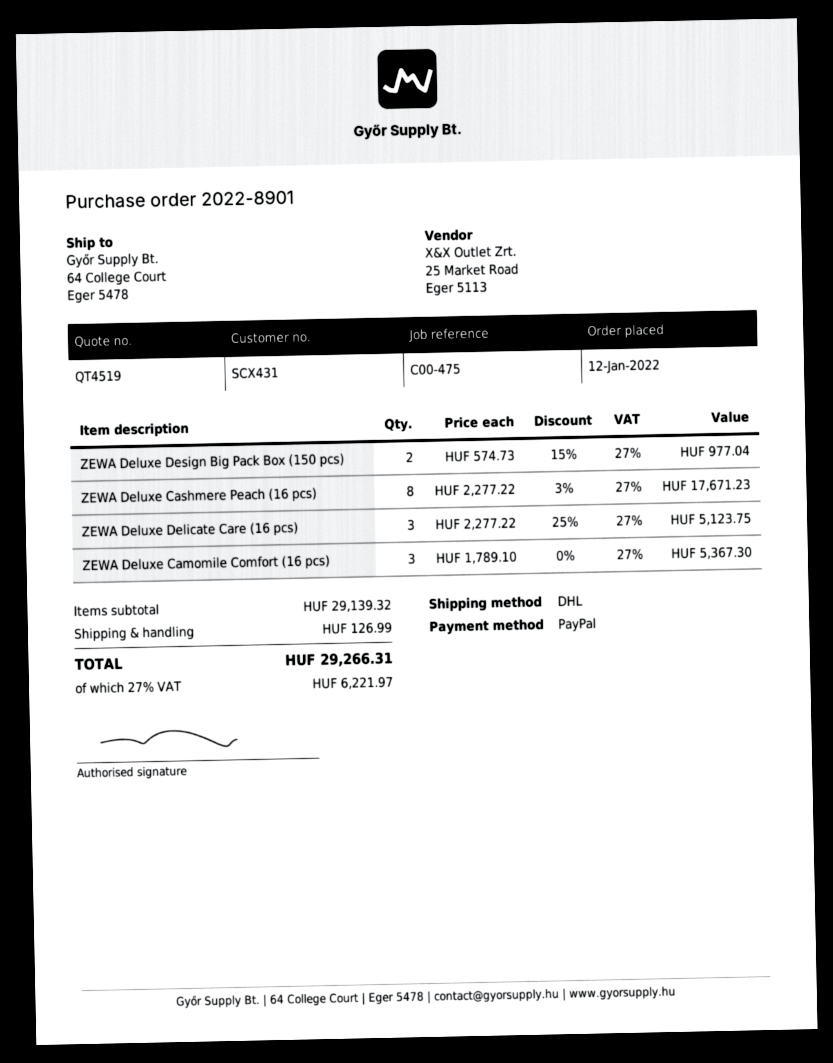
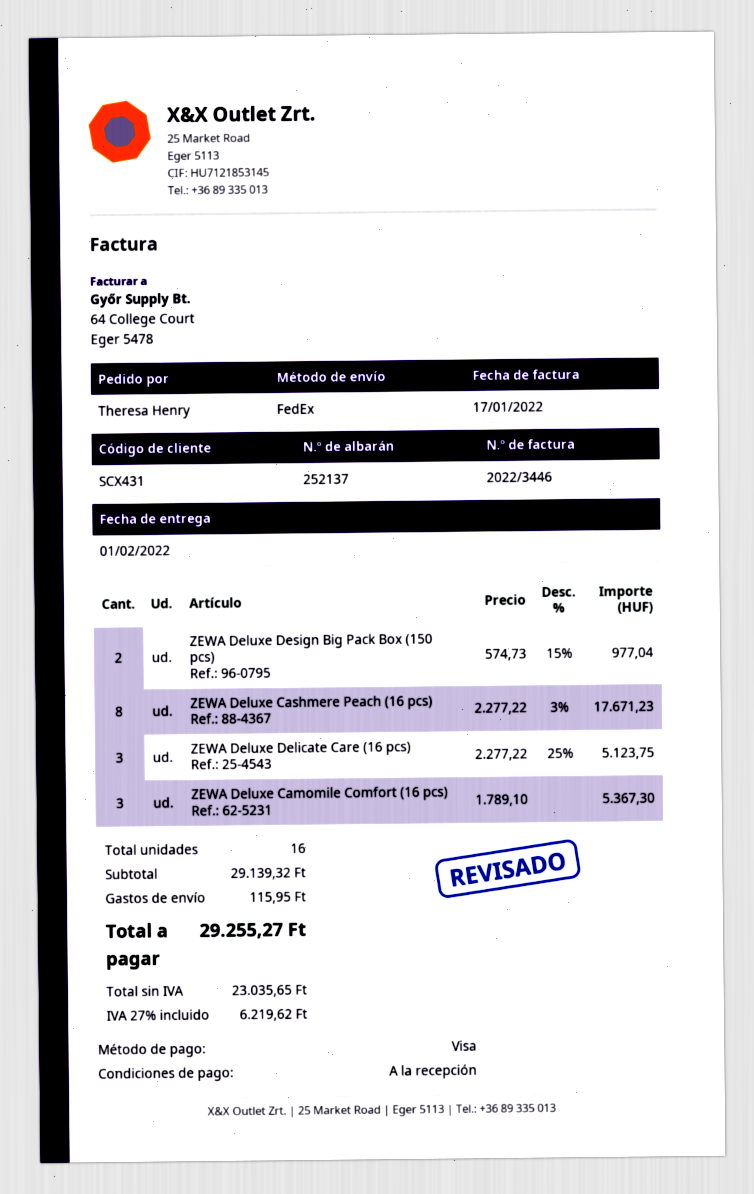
payment method: PayPal -> Visa
shipping method: DHL -> FedEx
shipping: 126.99 -> 115.95
tax: 27% = 6221.97 -> 27% = 6219.62
total: 29266.31 -> 29255.27

